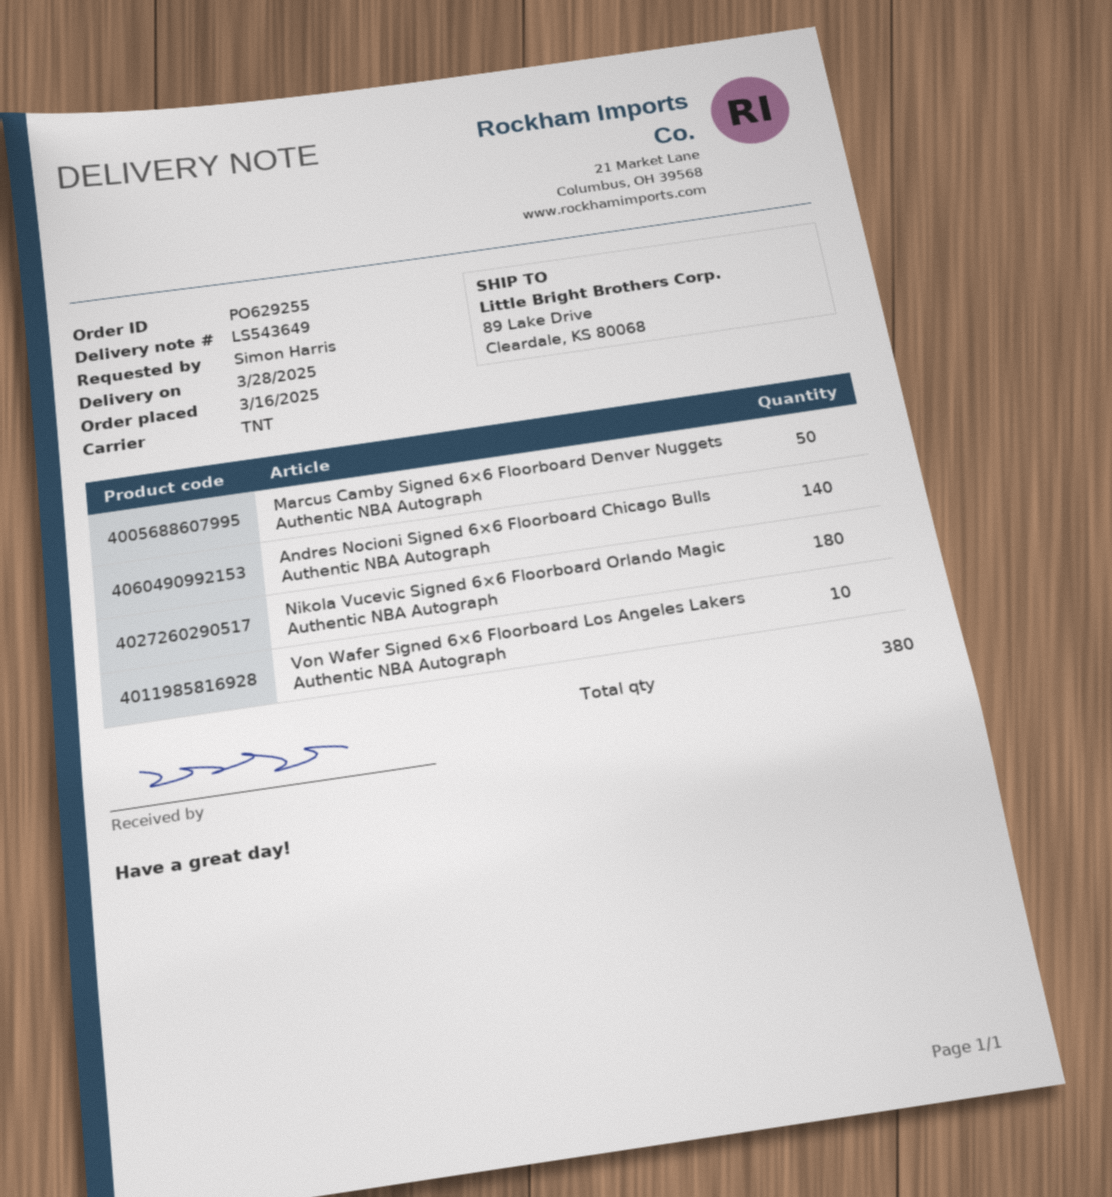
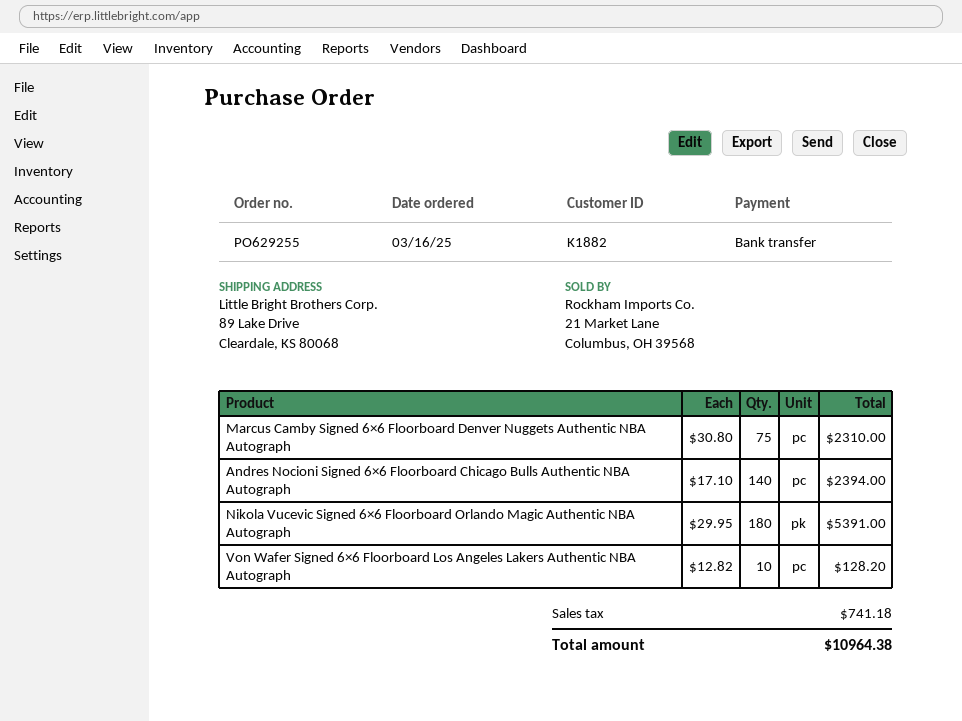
Marcus Camby Signed 6×6 Floorboard Denver Nuggets Authentic NBA Autograph: 50 -> 75

